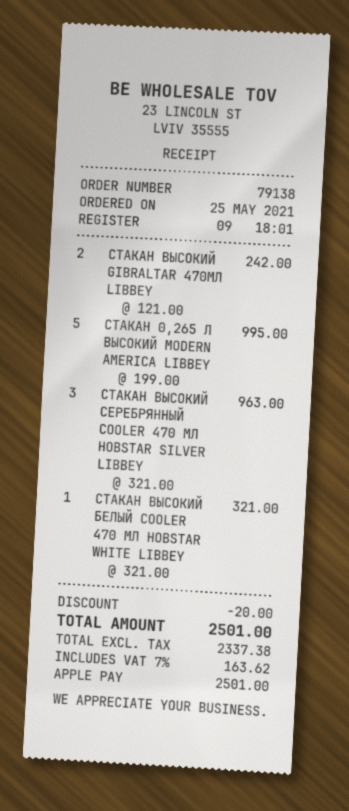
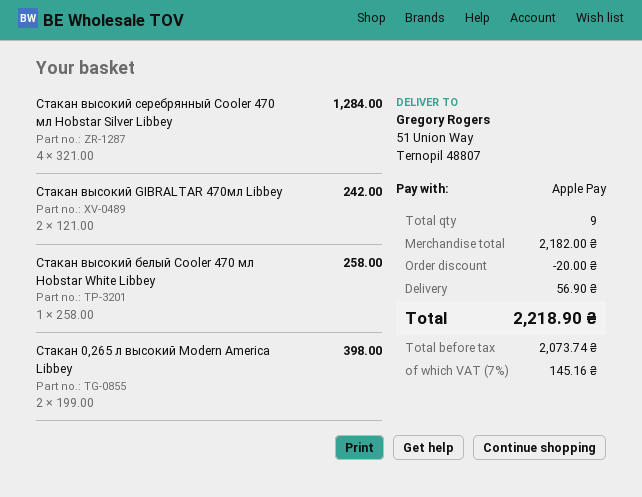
СТАКАН 0,265 Л ВЫСОКИЙ MODERN AMERICA LIBBEY: 5 x 199.00 = 995.00 -> 2 x 199.00 = 398.00
СТАКАН ВЫСОКИЙ СЕРЕБРЯННЫЙ COOLER 470 МЛ HOBSTAR SILVER LIBBEY: 3 x 321.00 = 963.00 -> 4 x 321.00 = 1284.00
СТАКАН ВЫСОКИЙ БЕЛЫЙ COOLER 470 МЛ HOBSTAR WHITE LIBBEY: 1 x 321.00 = 321.00 -> 1 x 258.00 = 258.00
shipping: none -> 56.90
net: 2337.38 -> 2073.74
tax: 7% = 163.62 -> 7% = 145.16
total: 2501.00 -> 2218.90

